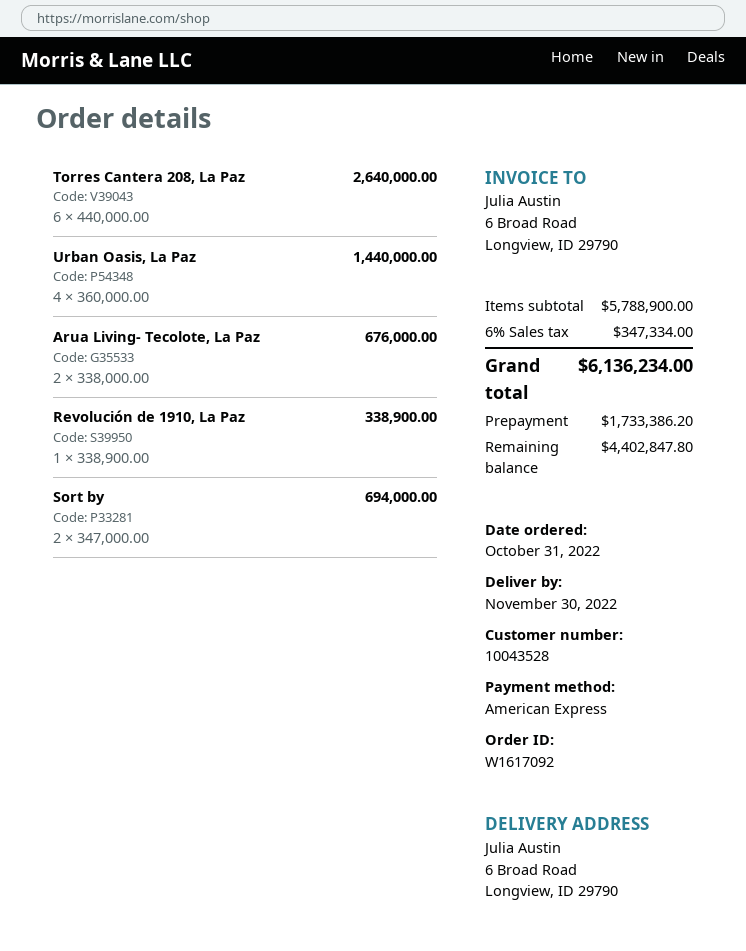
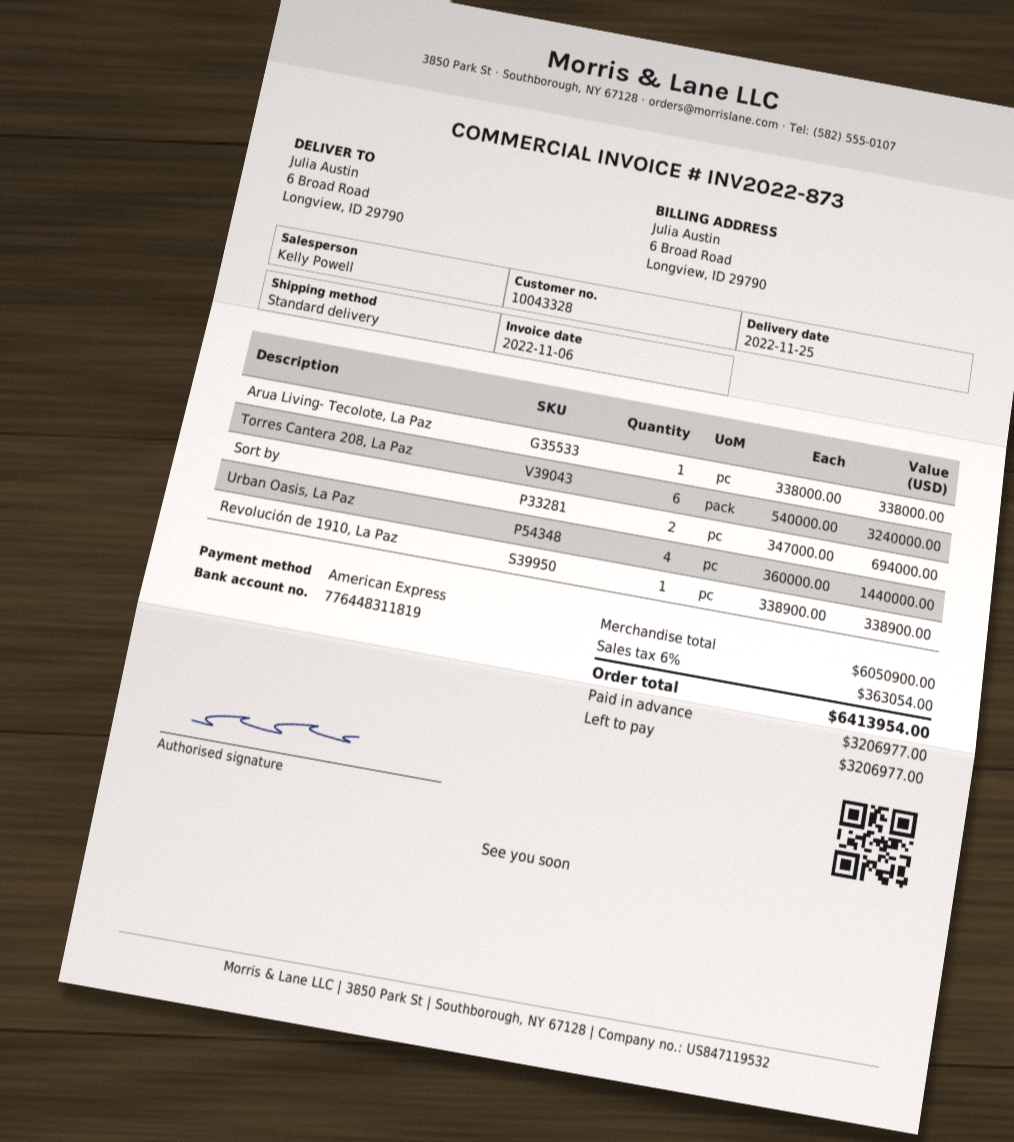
delivery date: 2022-11-30 -> 2022-11-25
customer number: 10043528 -> 10043328
Torres Cantera 208, La Paz: 6 x 440000.00 = 2640000.00 -> 6 x 540000.00 = 3240000.00
Arua Living- Tecolote, La Paz: 2 x 338000.00 = 676000.00 -> 1 x 338000.00 = 338000.00
subtotal: 5788900.00 -> 6050900.00
tax: 6% = 347334.00 -> 6% = 363054.00
total: 6136234.00 -> 6413954.00
deposit: 1733386.20 -> 3206977.00
balance: 4402847.80 -> 3206977.00

